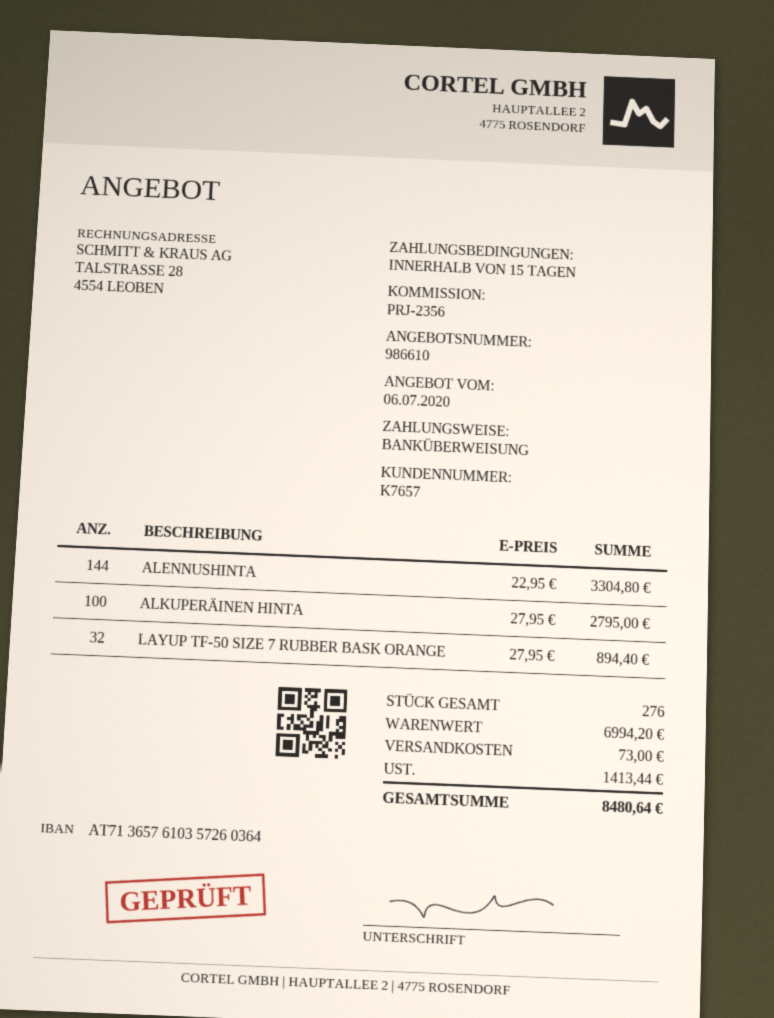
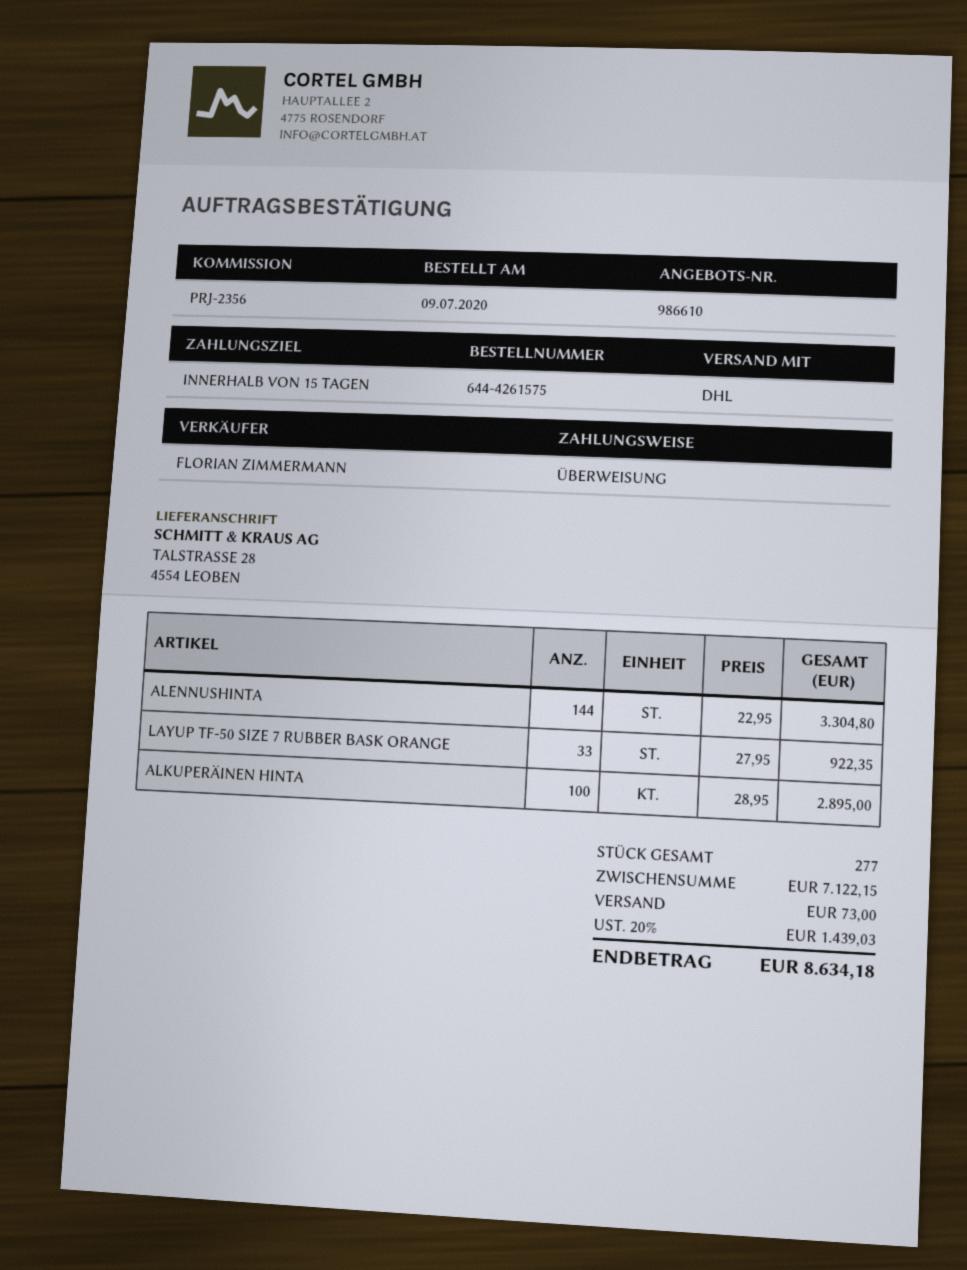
ALKUPERÄINEN HINTA: 100 x 27.95 = 2795.00 -> 100 x 28.95 = 2895.00
LAYUP TF-50 SIZE 7 RUBBER BASK ORANGE: 32 x 27.95 = 894.40 -> 33 x 27.95 = 922.35
total quantity: 276 -> 277
subtotal: 6994.20 -> 7122.15
tax: 1413.44 -> 1439.03
total: 8480.64 -> 8634.18

